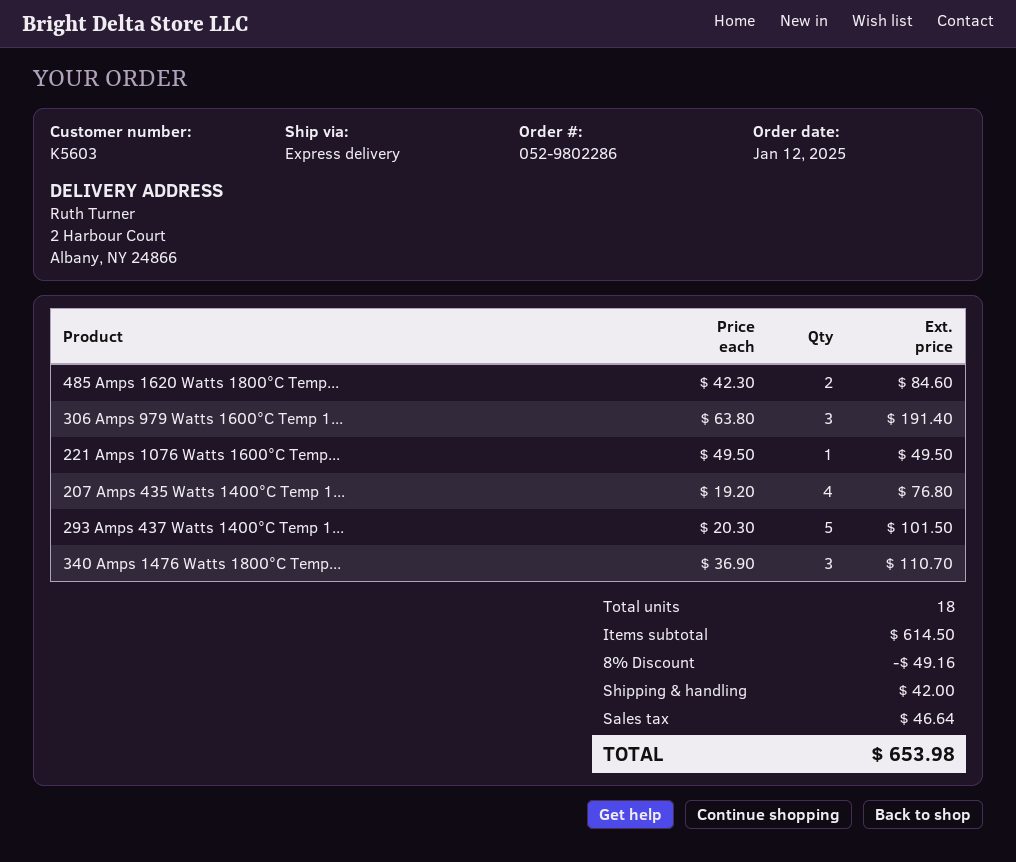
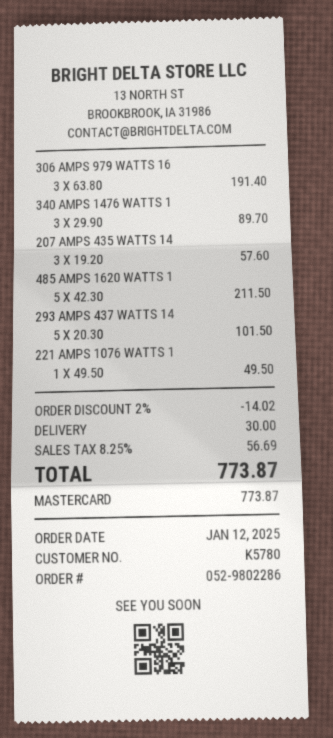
customer number: K5603 -> K5780
485 Amps 1620 Watts 1800°C Temp...: 2 x 42.30 = 84.60 -> 5 x 42.30 = 211.50
207 Amps 435 Watts 1400°C Temp 1...: 4 x 19.20 = 76.80 -> 3 x 19.20 = 57.60
340 Amps 1476 Watts 1800°C Temp...: 3 x 36.90 = 110.70 -> 3 x 29.90 = 89.70
discount: 8% = 49.16 -> 2% = 14.02
shipping: 42.00 -> 30.00
tax: 46.64 -> 56.69
total: 653.98 -> 773.87

